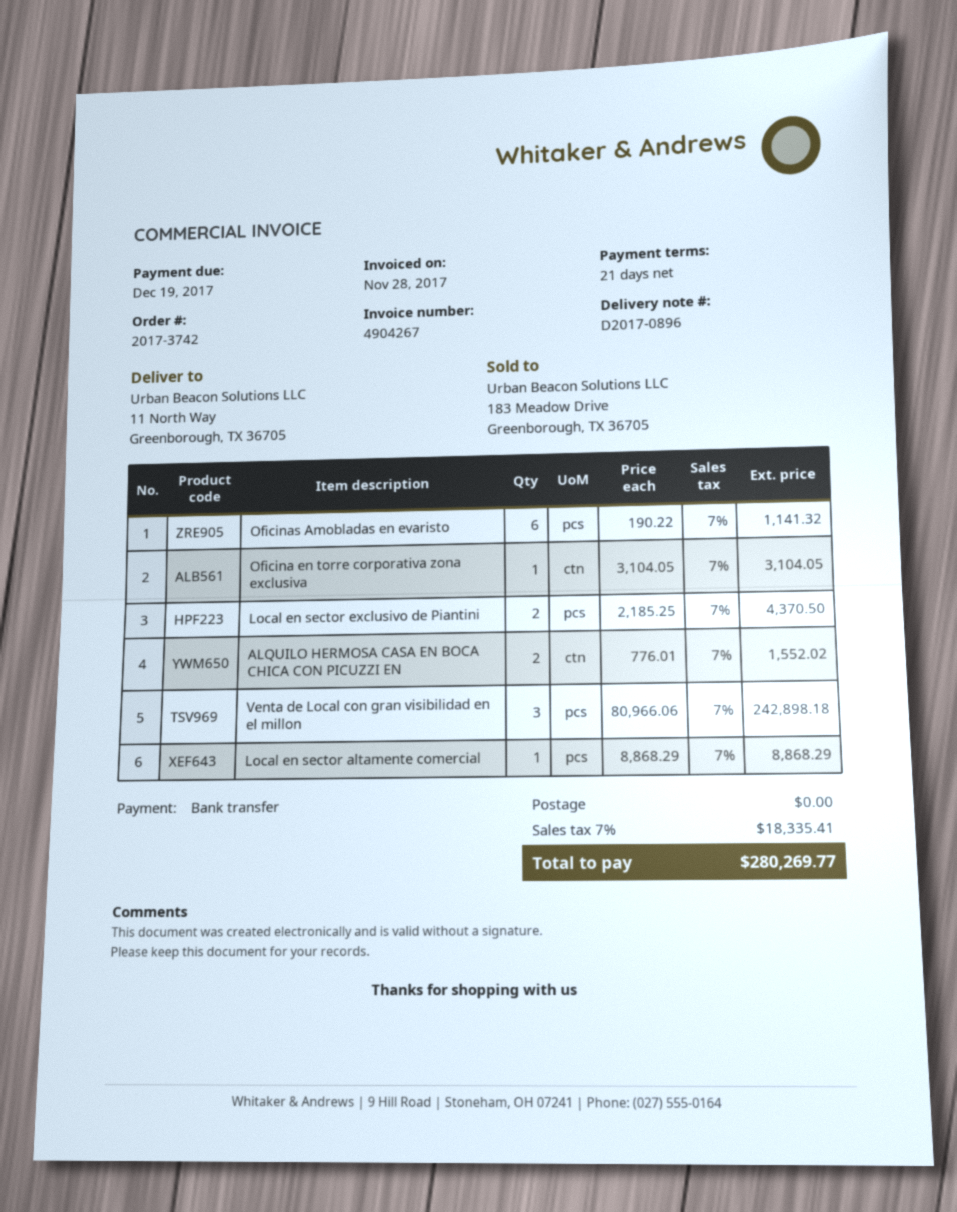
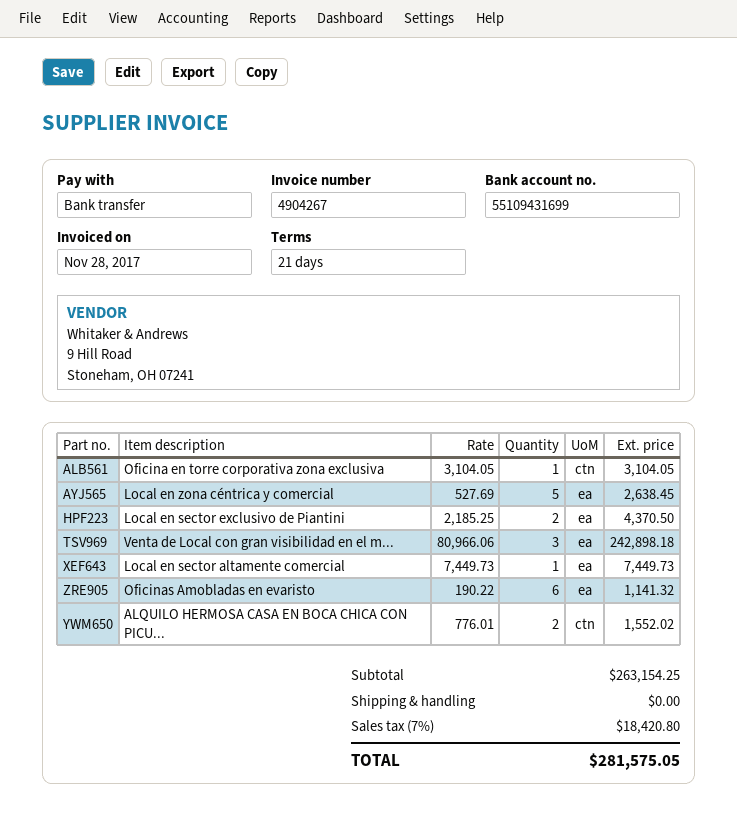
Local en sector altamente comercial: 1 x 8868.29 = 8868.29 -> 1 x 7449.73 = 7449.73
Local en zona céntrica y comercial: none -> 5 x 527.69 = 2638.45
tax: 7% = 18335.41 -> 7% = 18420.80
total: 280269.77 -> 281575.05

